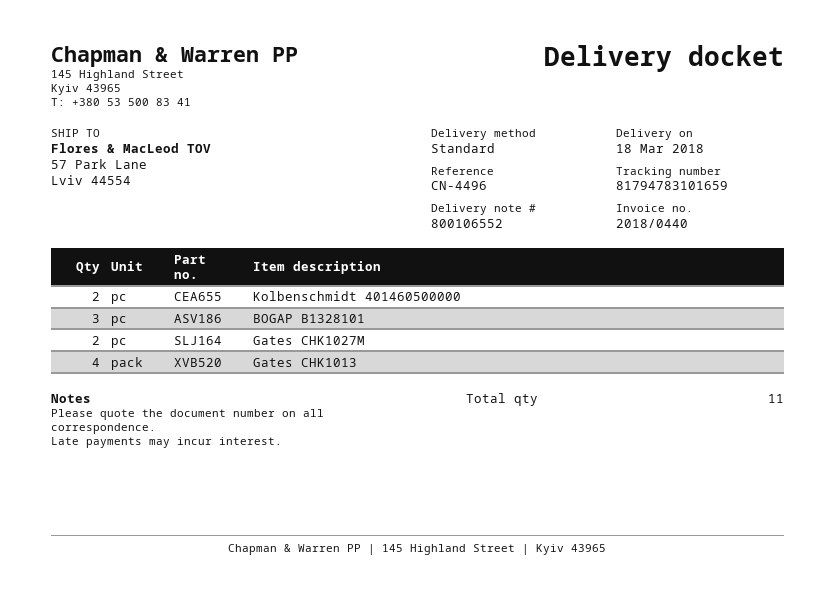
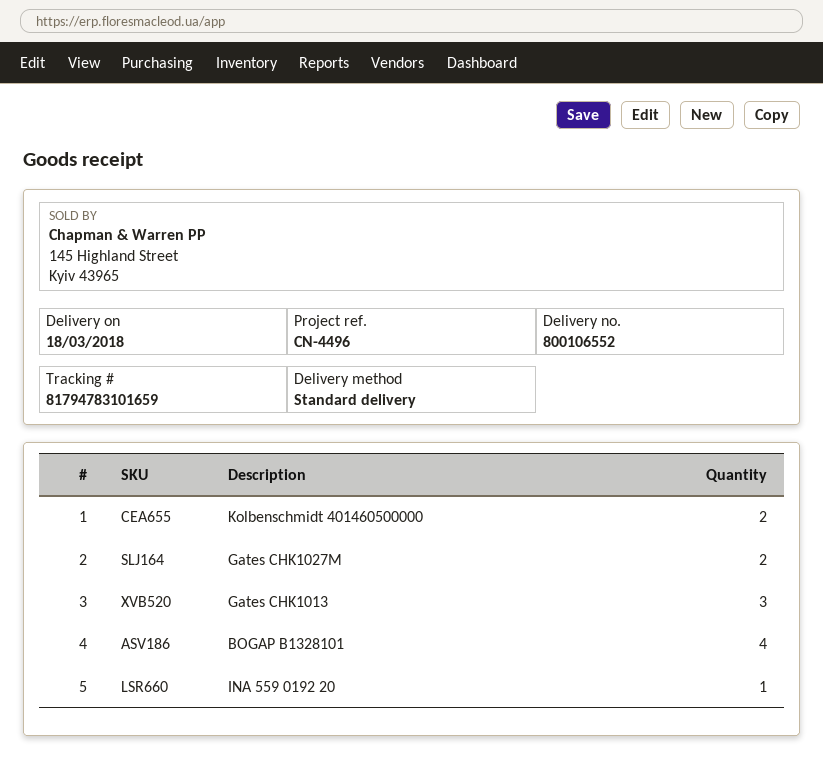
BOGAP B1328101: 3 -> 4
Gates CHK1013: 4 -> 3
INA 559 0192 20: none -> 1

